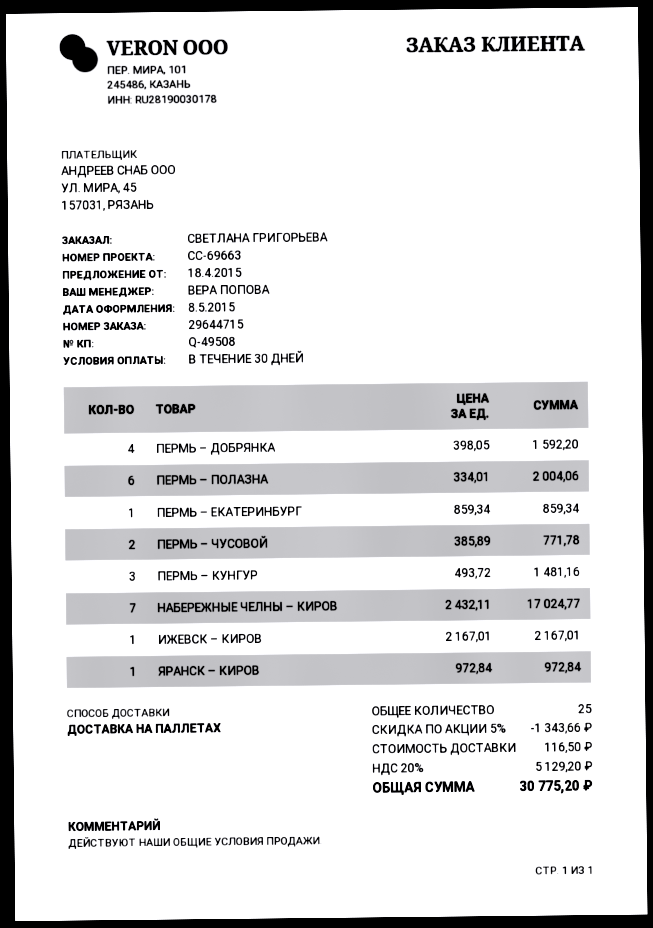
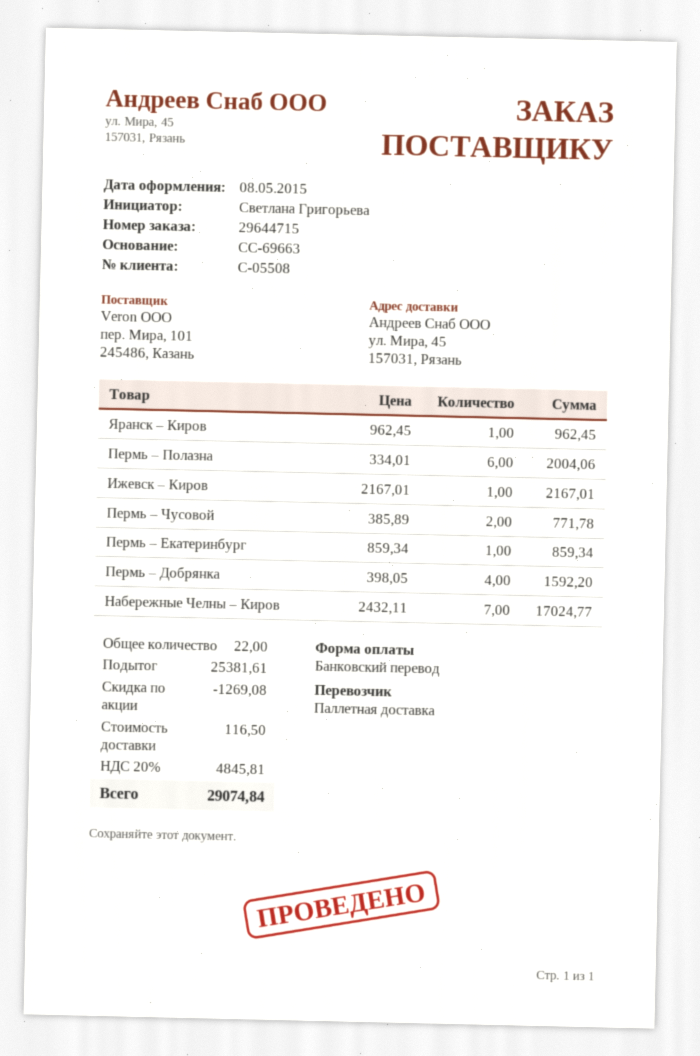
ПЕРМЬ – КУНГУР: 3 x 493.72 = 1481.16 -> none
ЯРАНСК – КИРОВ: 1 x 972.84 = 972.84 -> 1 x 962.45 = 962.45
total quantity: 25 -> 22
discount: 1343.66 -> 1269.08
tax: 20% = 5129.20 -> 20% = 4845.81
total: 30775.20 -> 29074.84

